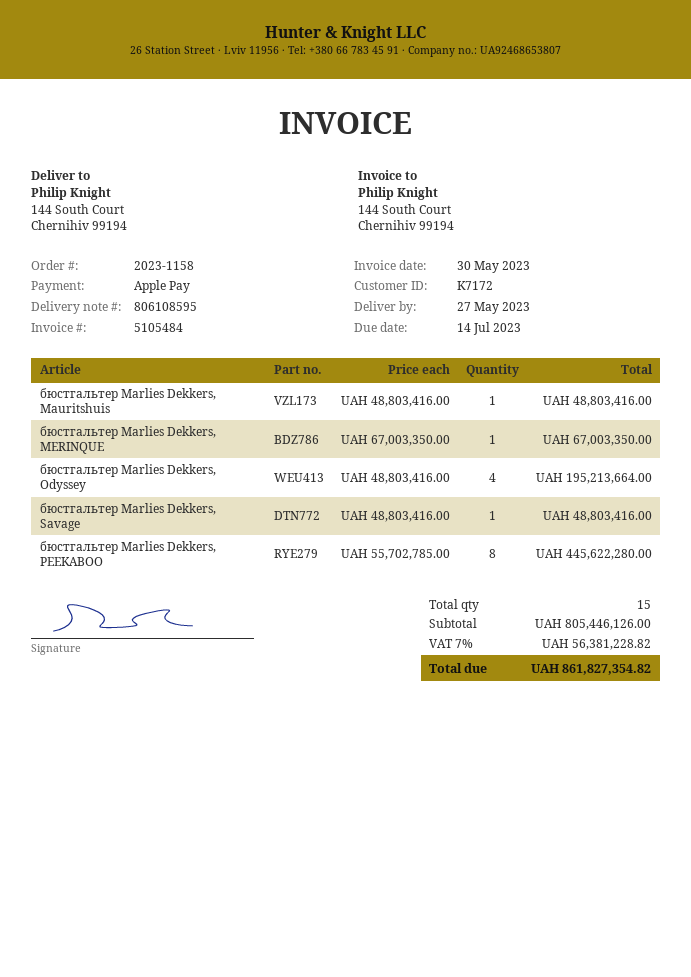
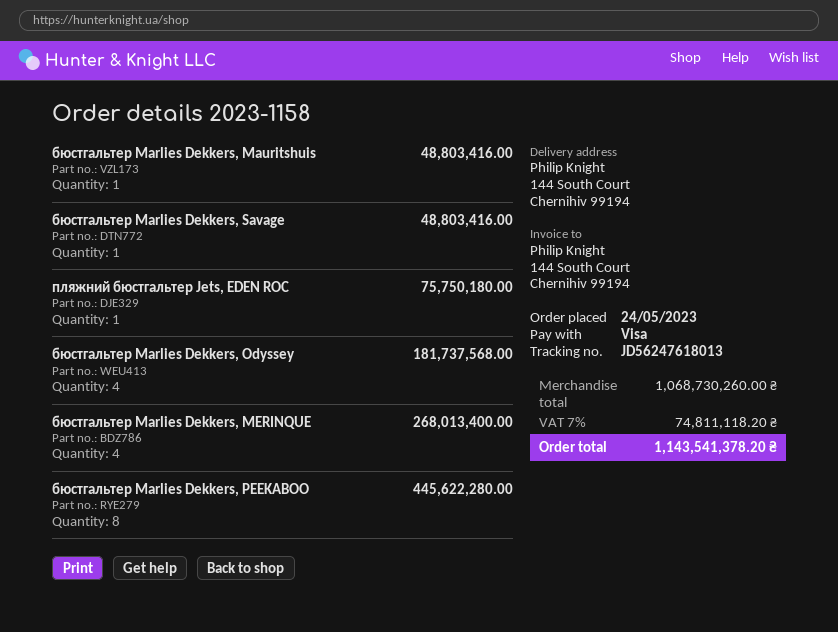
payment method: Apple Pay -> Visa
бюстгальтер Marlies Dekkers, MERINQUE: 1 for 67003350.00 -> 4 for 268013400.00
бюстгальтер Marlies Dekkers, Odyssey: 4 for 195213664.00 -> 4 for 181737568.00
пляжний бюстгальтер Jets, EDEN ROC: none -> 1 for 75750180.00
subtotal: 805446126.00 -> 1068730260.00
tax: 7% = 56381228.82 -> 7% = 74811118.20
total: 861827354.82 -> 1143541378.20

